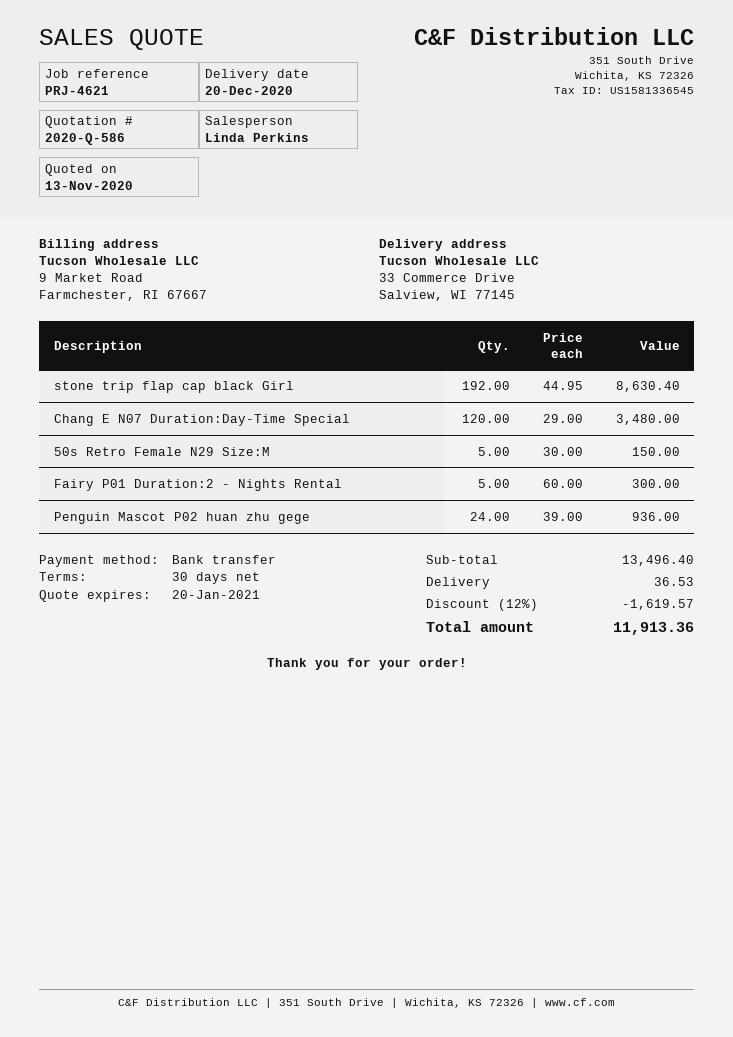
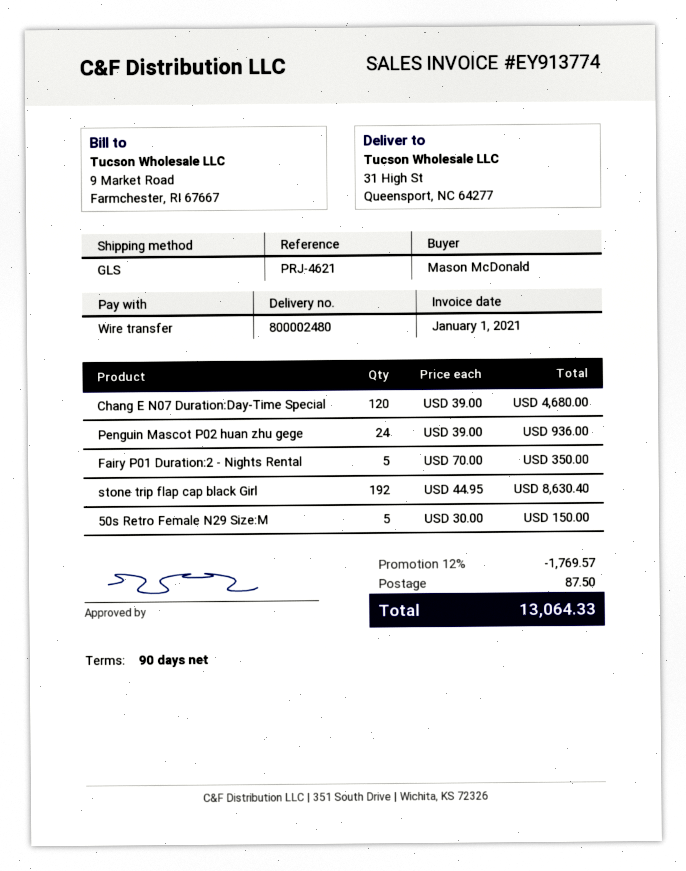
payment terms: 30 days -> 90 days
ship to: 33 Commerce Drive, Salview, WI 77145 -> 31 High St, Queensport, NC 64277
Chang E N07 Duration:Day-Time Special: 120 x 29.00 = 3480.00 -> 120 x 39.00 = 4680.00
Fairy P01 Duration:2 - Nights Rental: 5 x 60.00 = 300.00 -> 5 x 70.00 = 350.00
discount: 12% = 1619.57 -> 12% = 1769.57
shipping: 36.53 -> 87.50
total: 11913.36 -> 13064.33

